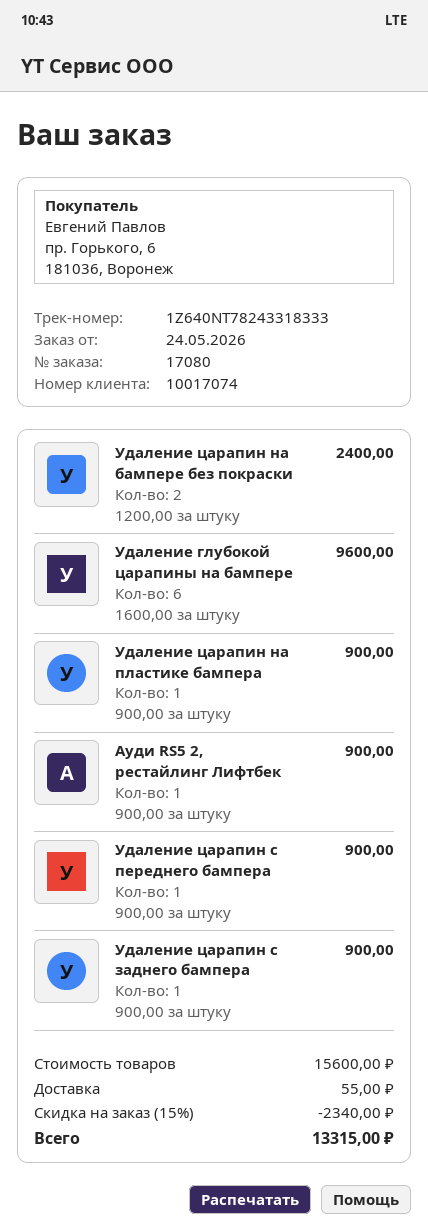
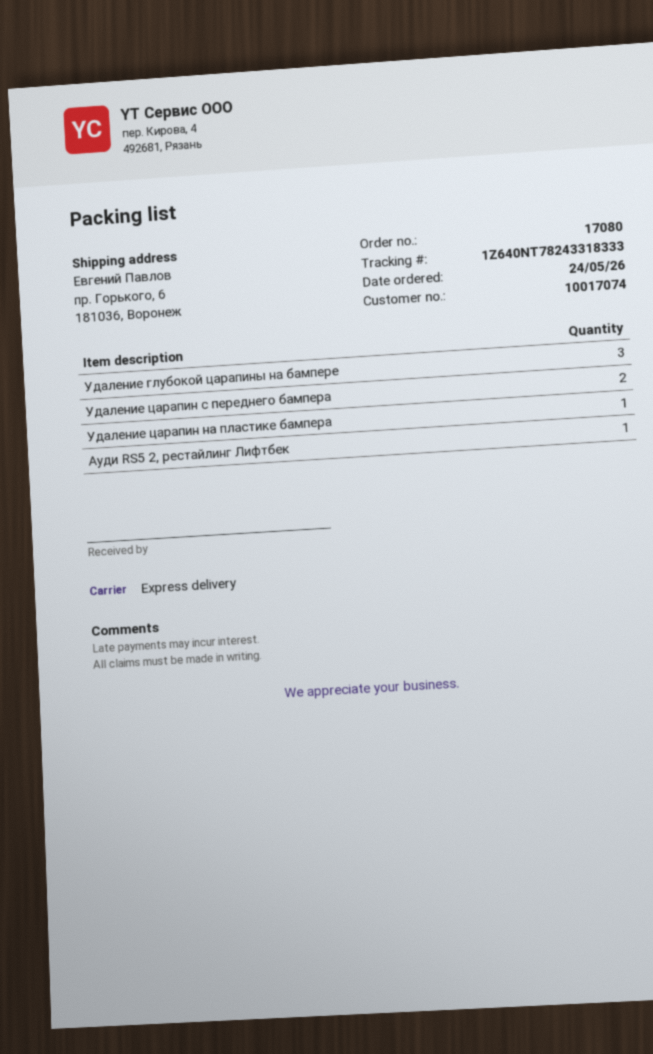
Удаление царапин на бампере без покраски: 2 -> none
Удаление глубокой царапины на бампере: 6 -> 3
Удаление царапин с переднего бампера: 1 -> 2
Удаление царапин с заднего бампера: 1 -> none

